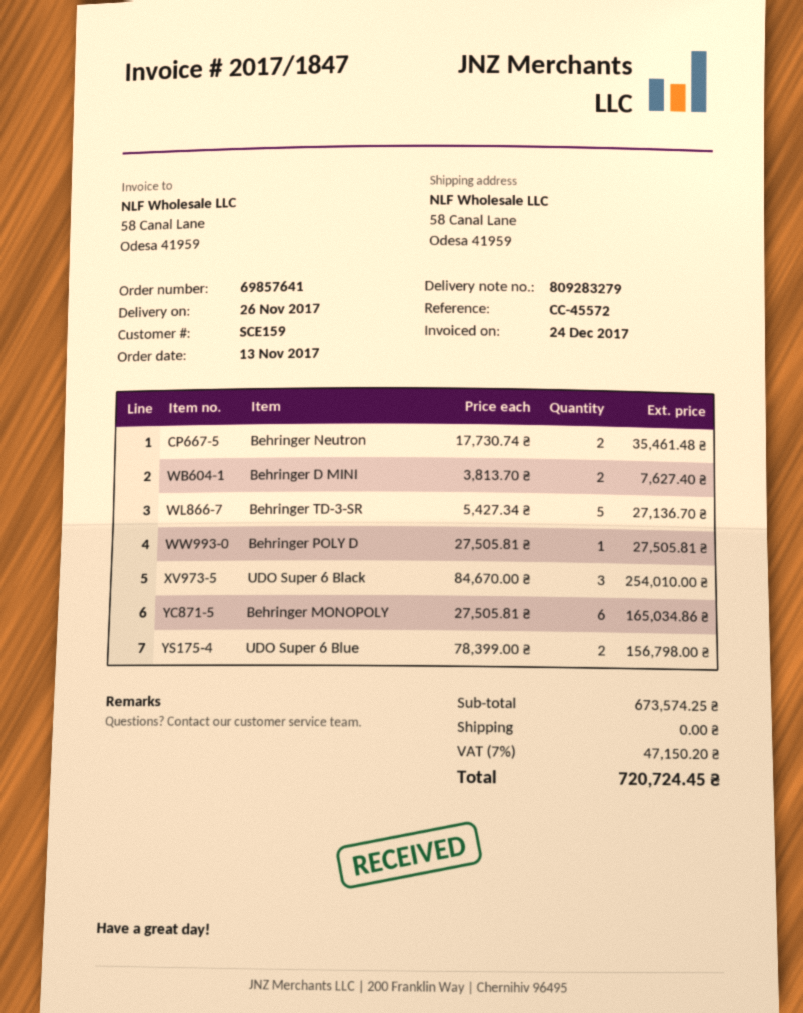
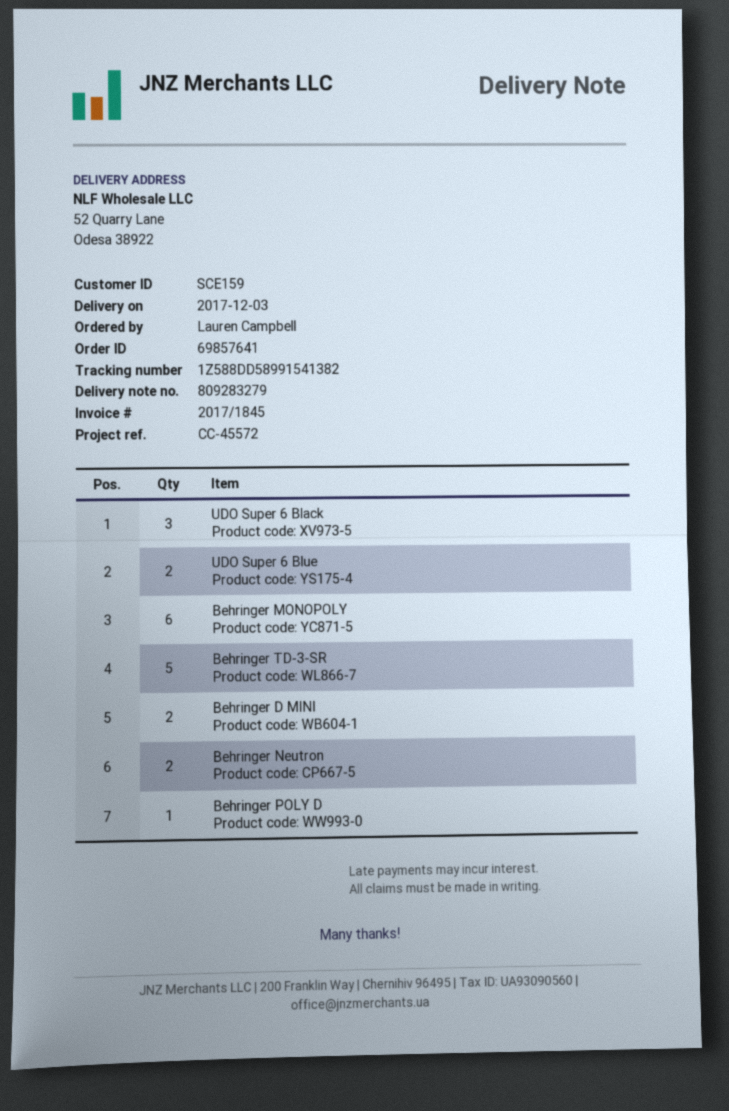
delivery date: 2017-11-26 -> 2017-12-03
invoice number: 2017/1847 -> 2017/1845
ship to: 58 Canal Lane, Odesa 41959 -> 52 Quarry Lane, Odesa 38922

